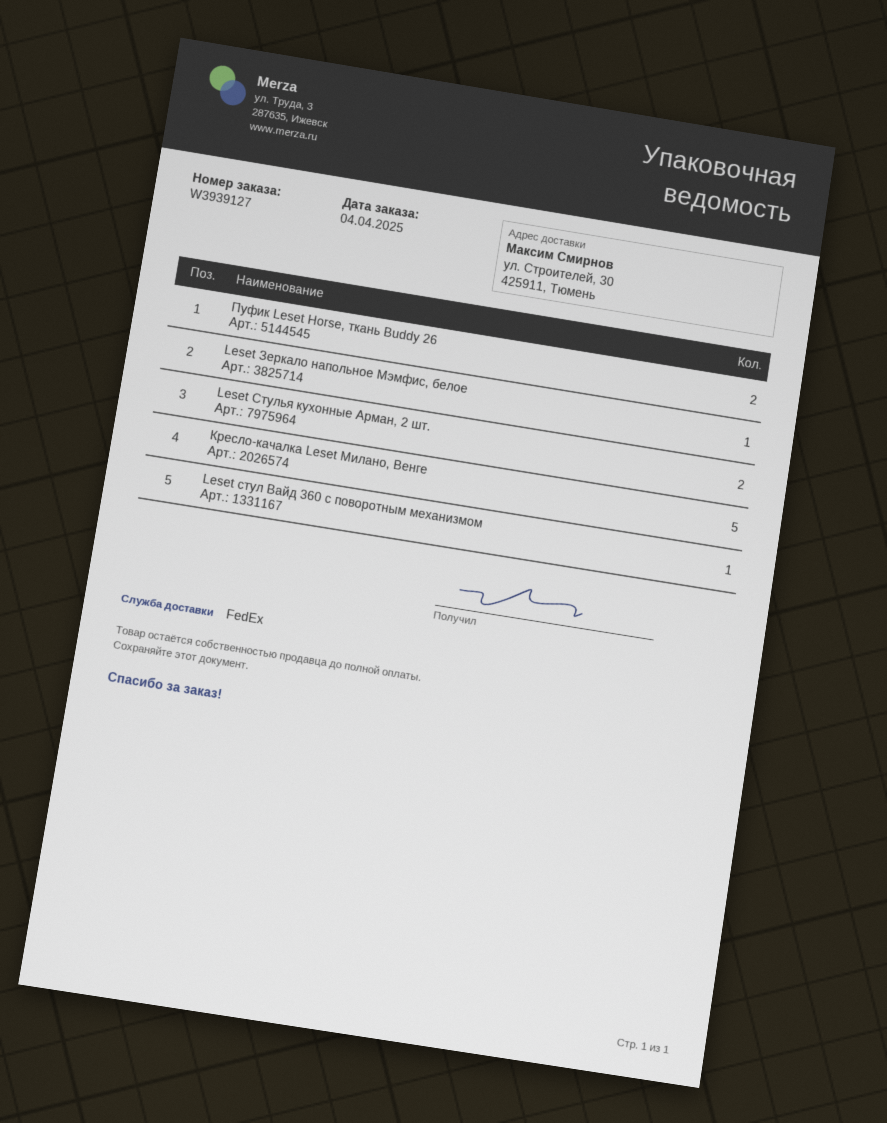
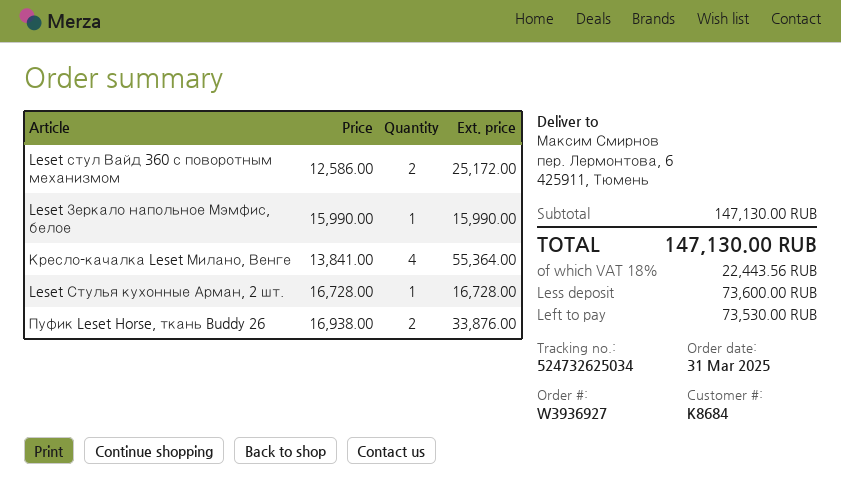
order number: W3939127 -> W3936927
order date: 2025-04-04 -> 2025-03-31
ship to: ул. Строителей, 30, 425911, Тюмень -> пер. Лермонтова, 6, 425911, Тюмень
Leset Стулья кухонные Арман, 2 шт.: 2 -> 1
Кресло-качалка Leset Милано, Венге: 5 -> 4
Leset стул Вайд 360 с поворотным механизмом: 1 -> 2

